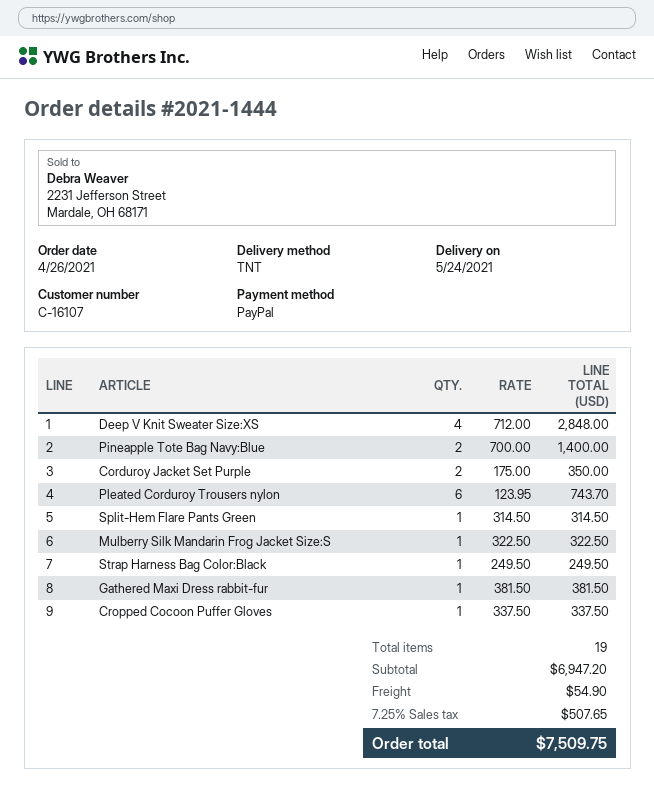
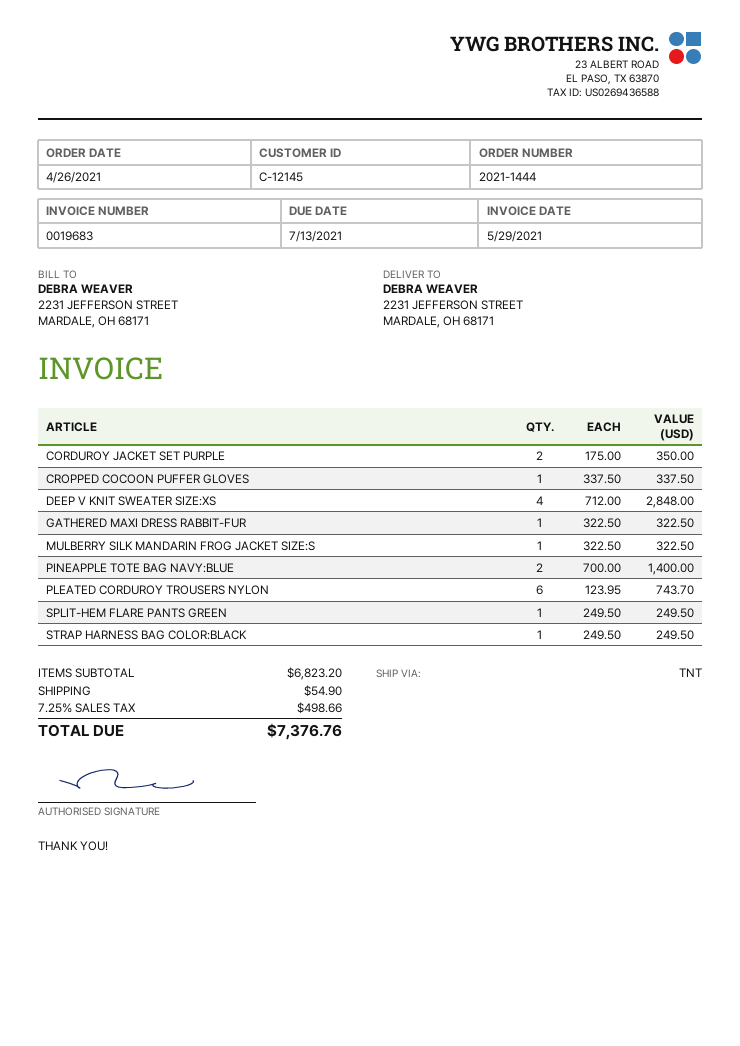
customer number: C-16107 -> C-12145
Split-Hem Flare Pants Green: 1 x 314.50 = 314.50 -> 1 x 249.50 = 249.50
Gathered Maxi Dress rabbit-fur: 1 x 381.50 = 381.50 -> 1 x 322.50 = 322.50
subtotal: 6947.20 -> 6823.20
tax: 7.25% = 507.65 -> 7.25% = 498.66
total: 7509.75 -> 7376.76

